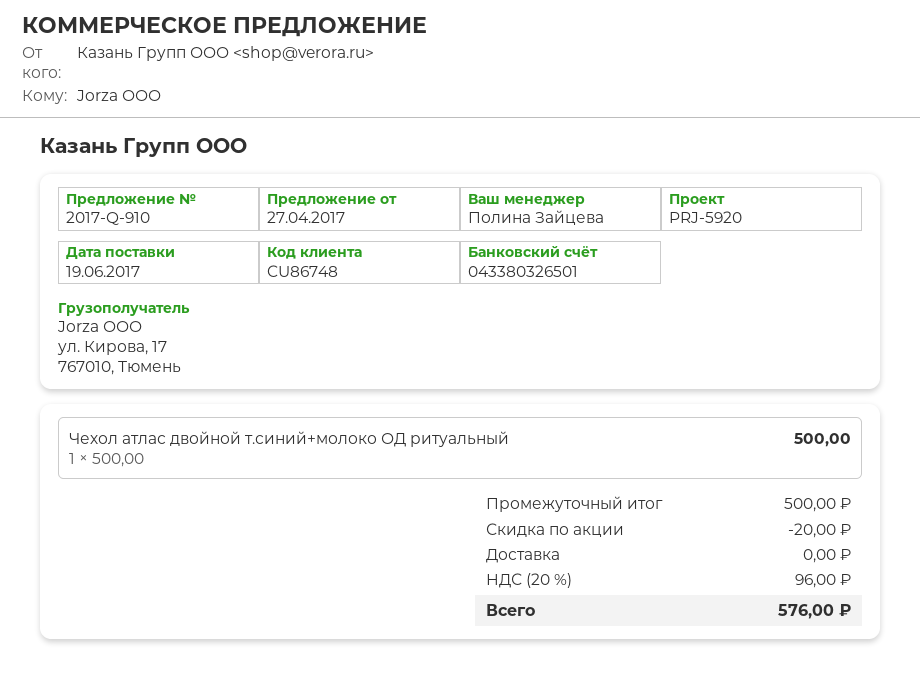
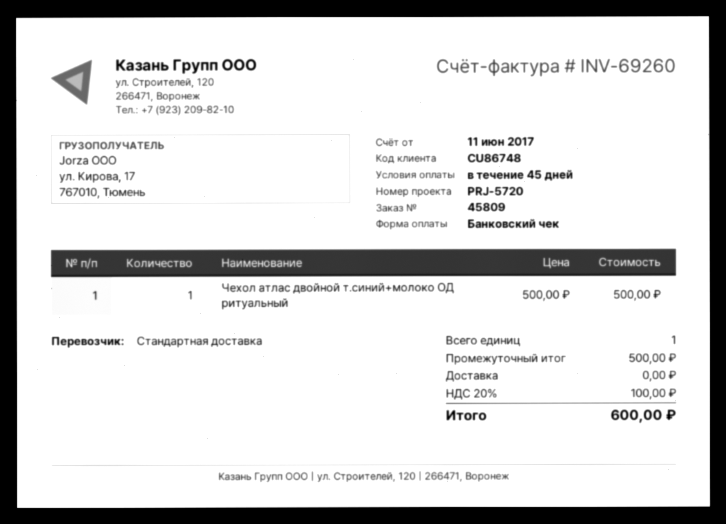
reference: PRJ-5920 -> PRJ-5720
discount: 20.00 -> none
tax: 20% = 96.00 -> 20% = 100.00
total: 576.00 -> 600.00

